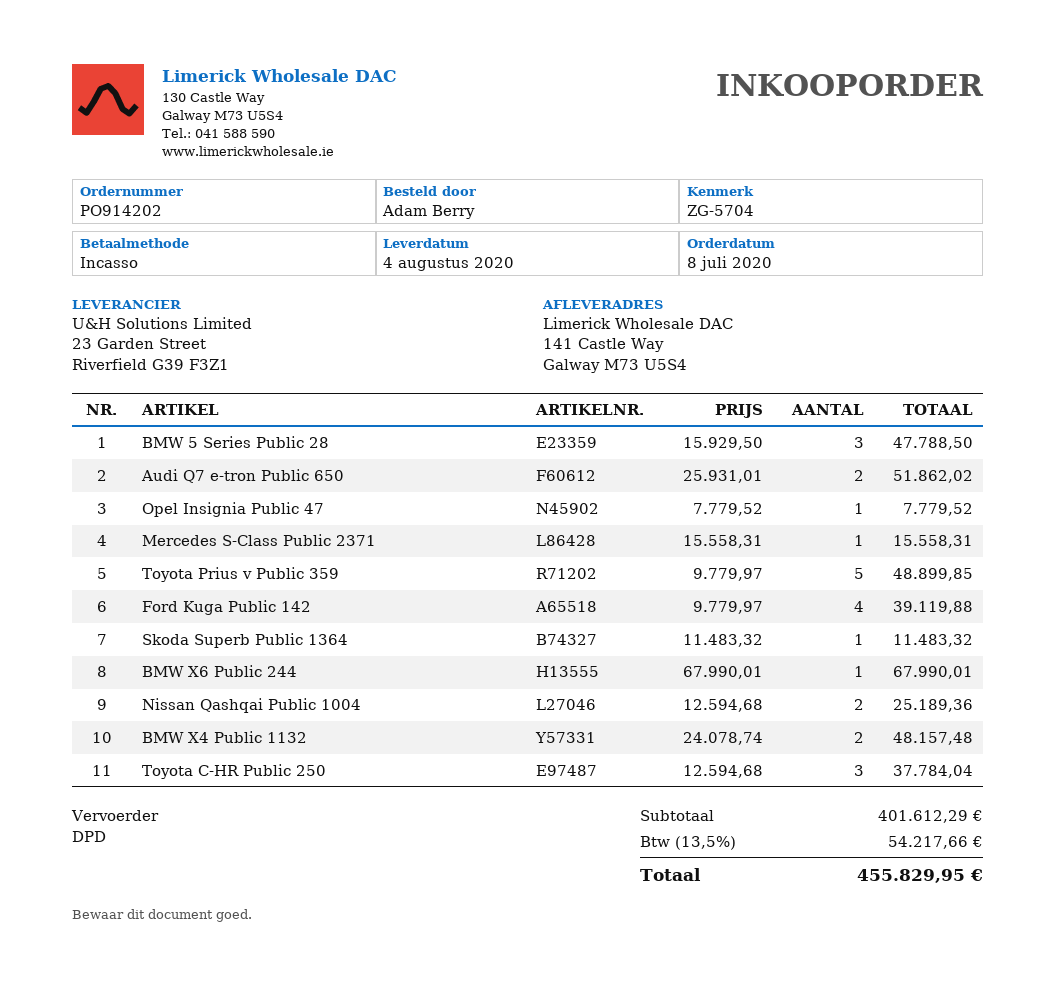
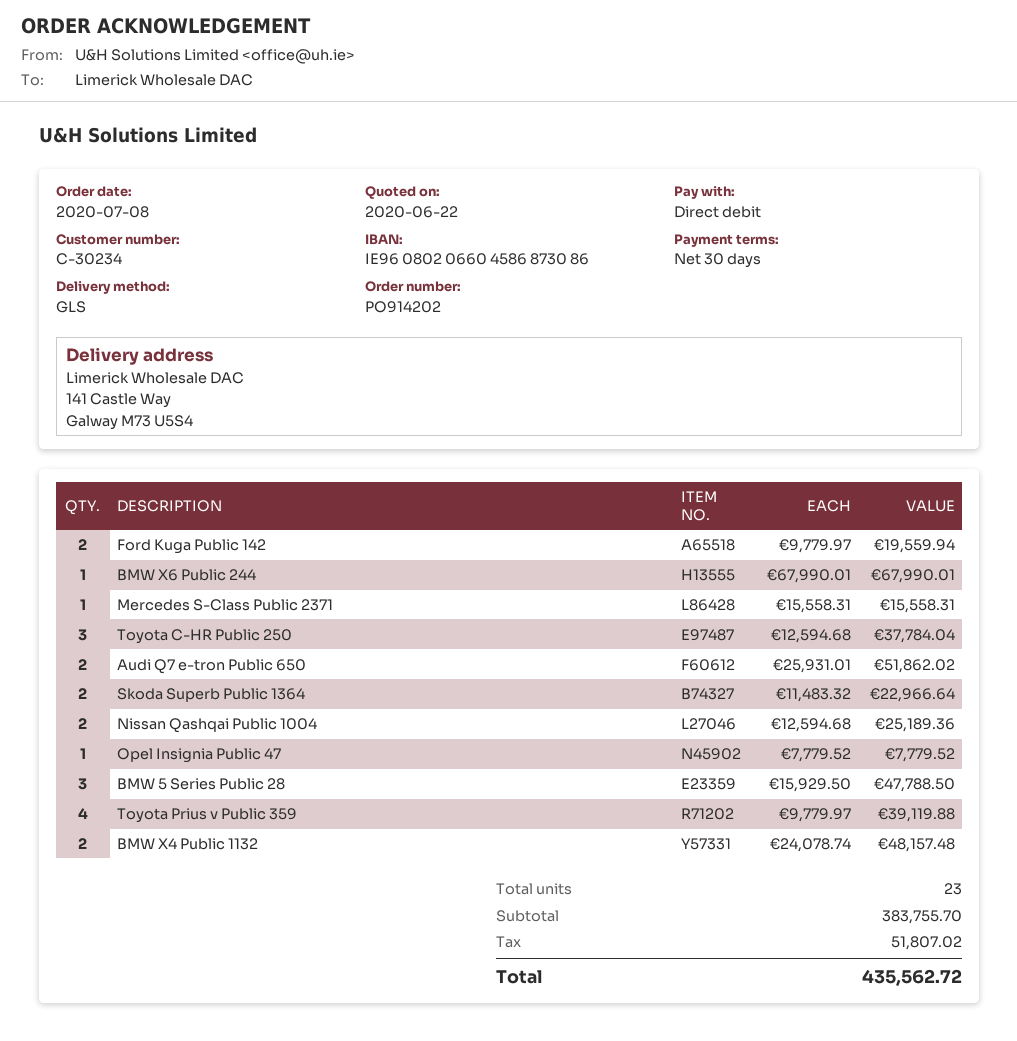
shipping method: DPD -> GLS
Toyota Prius v Public 359: 5 x 9779.97 = 48899.85 -> 4 x 9779.97 = 39119.88
Ford Kuga Public 142: 4 x 9779.97 = 39119.88 -> 2 x 9779.97 = 19559.94
Skoda Superb Public 1364: 1 x 11483.32 = 11483.32 -> 2 x 11483.32 = 22966.64
subtotal: 401612.29 -> 383755.70
tax: 54217.66 -> 51807.02
total: 455829.95 -> 435562.72

